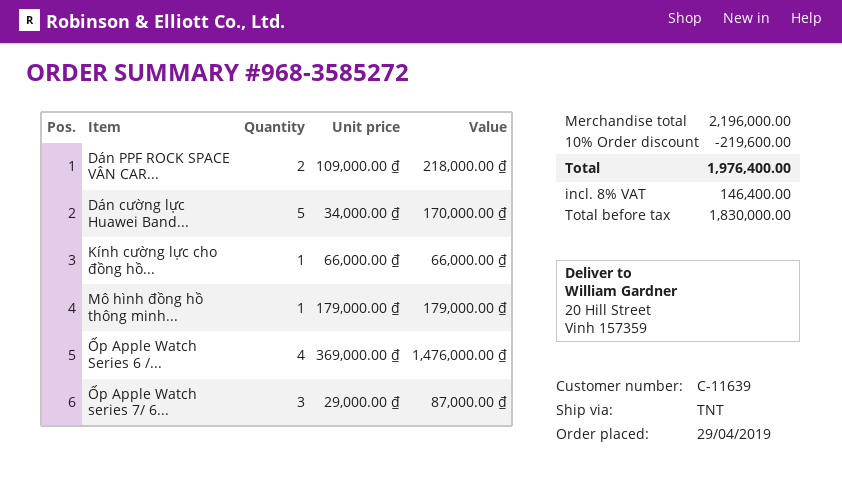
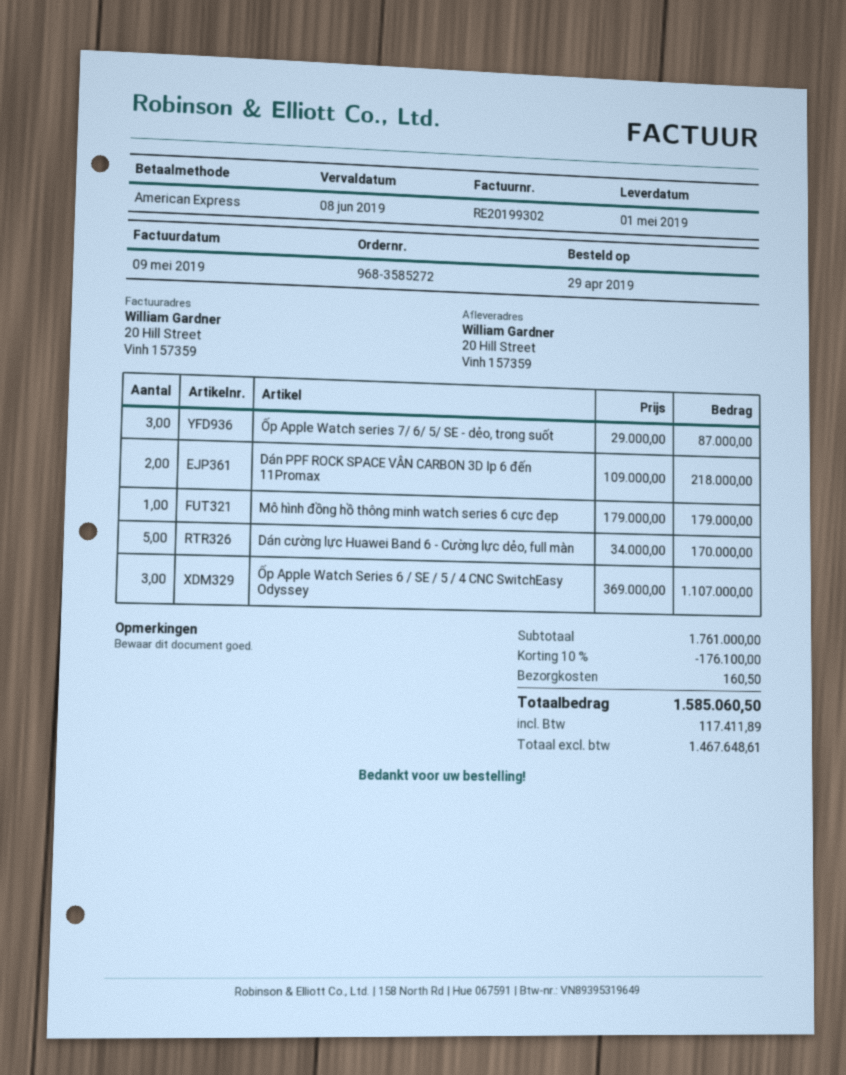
Kính cường lực cho đồng hồ...: 1 x 66000.00 = 66000.00 -> none
Ốp Apple Watch Series 6 /...: 4 x 369000.00 = 1476000.00 -> 3 x 369000.00 = 1107000.00
subtotal: 2196000.00 -> 1761000.00
discount: 10% = 219600.00 -> 10% = 176100.00
shipping: none -> 160.50
net: 1830000.00 -> 1467648.61
tax: 146400.00 -> 117411.89
total: 1976400.00 -> 1585060.50

